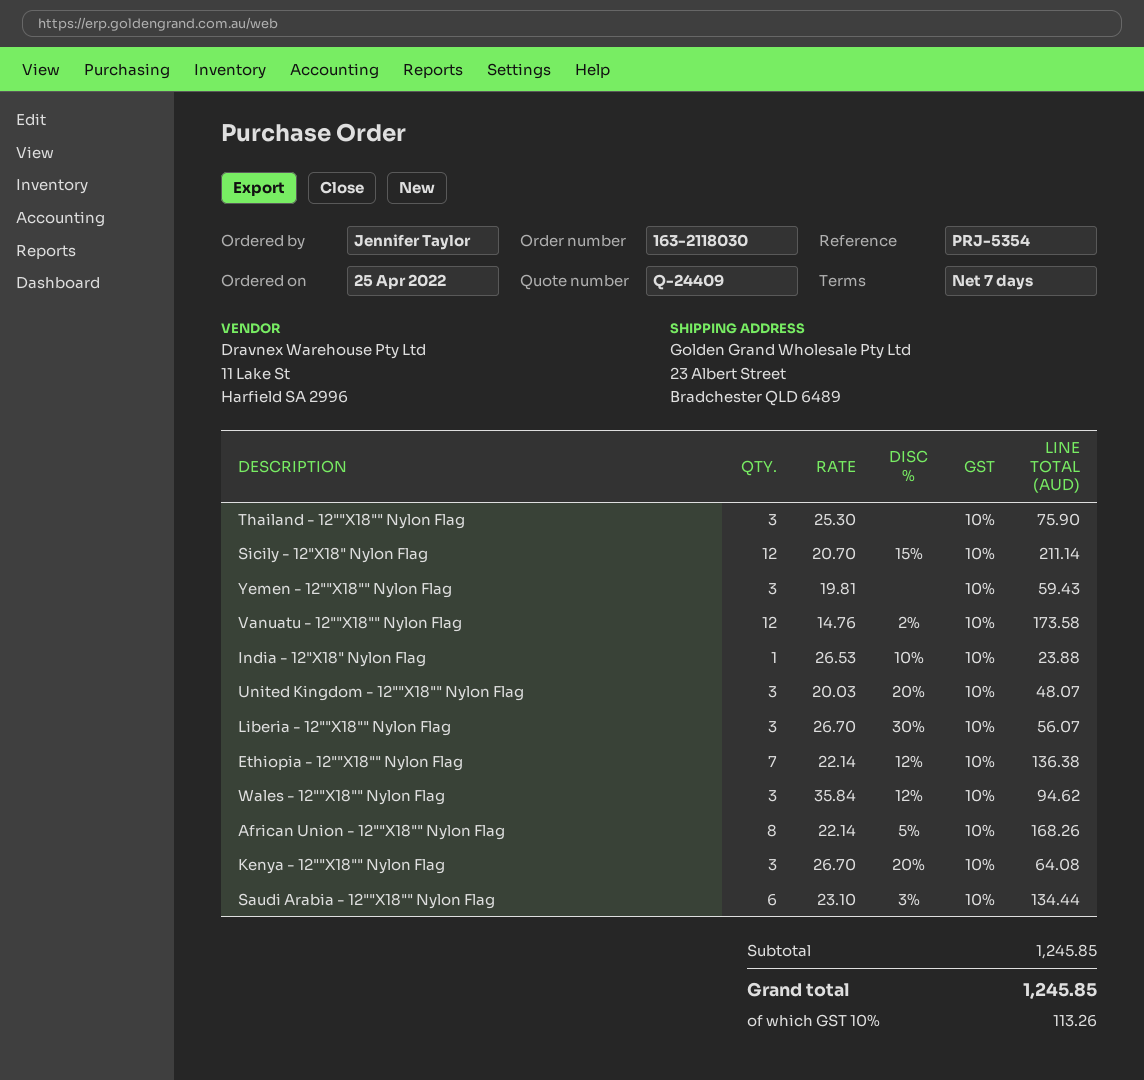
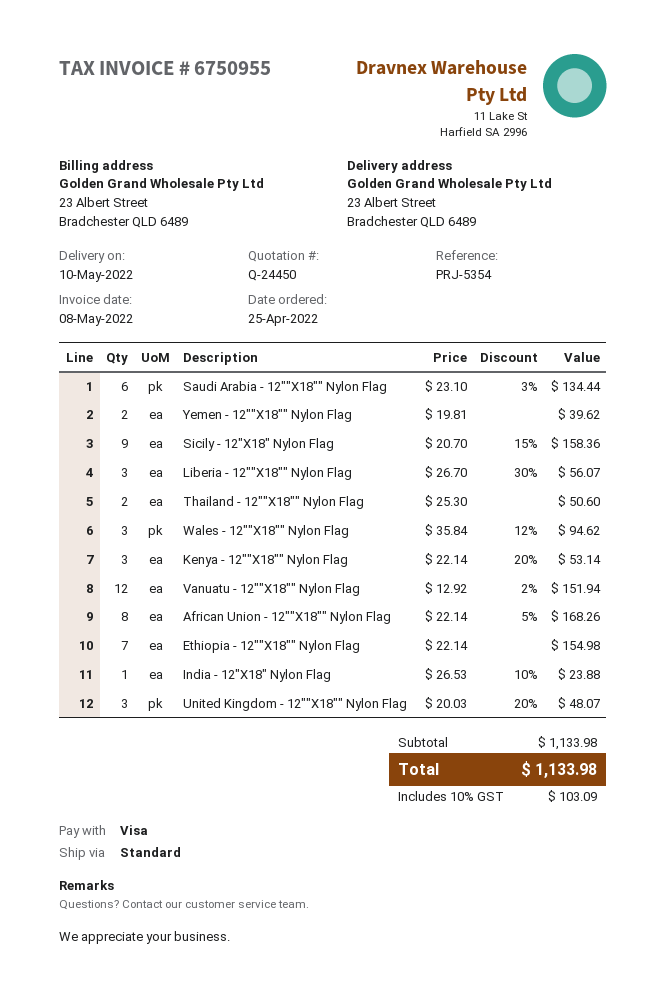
quote number: Q-24409 -> Q-24450
Thailand - 12""X18"" Nylon Flag: 3 x 25.30 = 75.90 -> 2 x 25.30 = 50.60
Sicily - 12"X18" Nylon Flag: 12 x 20.70 - 15% = 211.14 -> 9 x 20.70 - 15% = 158.36
Yemen - 12""X18"" Nylon Flag: 3 x 19.81 = 59.43 -> 2 x 19.81 = 39.62
Vanuatu - 12""X18"" Nylon Flag: 12 x 14.76 - 2% = 173.58 -> 12 x 12.92 - 2% = 151.94
Ethiopia - 12""X18"" Nylon Flag: 7 x 22.14 - 12% = 136.38 -> 7 x 22.14 = 154.98
Kenya - 12""X18"" Nylon Flag: 3 x 26.70 - 20% = 64.08 -> 3 x 22.14 - 20% = 53.14
subtotal: 1245.85 -> 1133.98
tax: 10% = 113.26 -> 10% = 103.09
total: 1245.85 -> 1133.98

